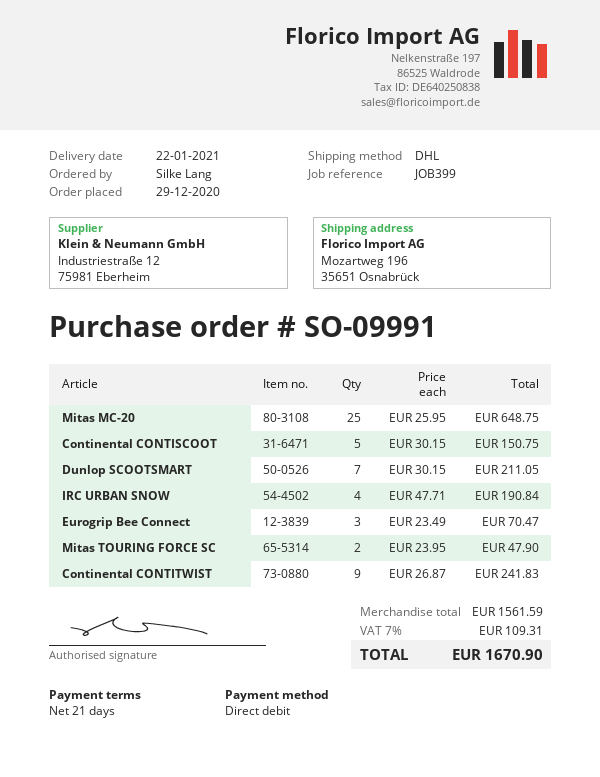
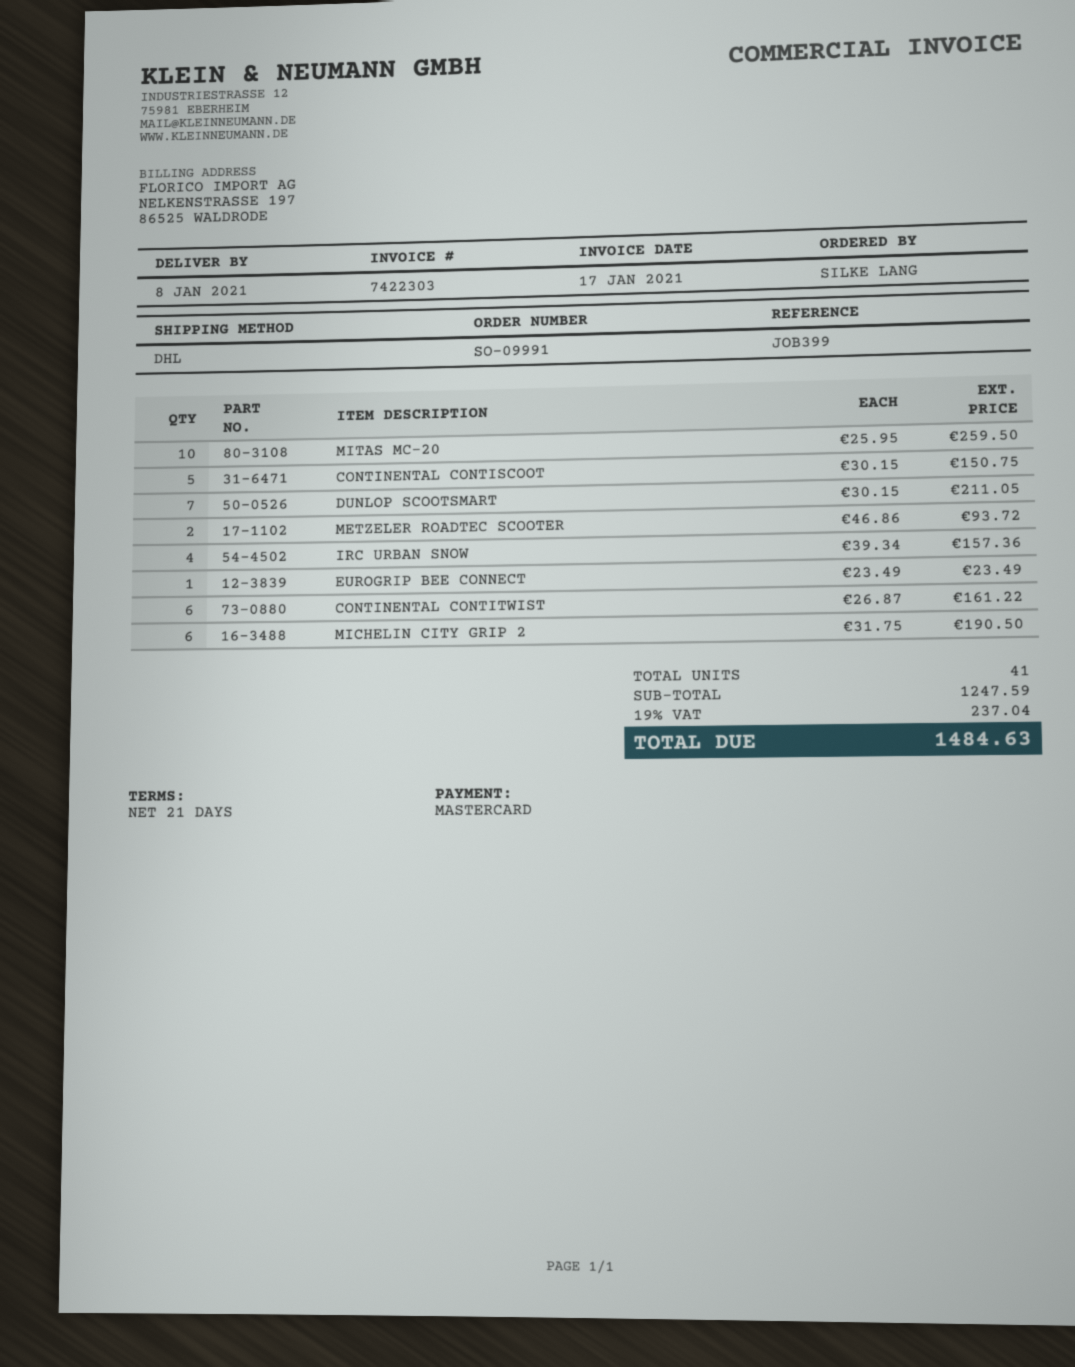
delivery date: 2021-01-22 -> 2021-01-08
payment method: direct debit -> Mastercard
Mitas MC-20: 25 x 25.95 = 648.75 -> 10 x 25.95 = 259.50
IRC URBAN SNOW: 4 x 47.71 = 190.84 -> 4 x 39.34 = 157.36
Eurogrip Bee Connect: 3 x 23.49 = 70.47 -> 1 x 23.49 = 23.49
Mitas TOURING FORCE SC: 2 x 23.95 = 47.90 -> none
Continental CONTITWIST: 9 x 26.87 = 241.83 -> 6 x 26.87 = 161.22
METZELER ROADTEC SCOOTER: none -> 2 x 46.86 = 93.72
MICHELIN CITY GRIP 2: none -> 6 x 31.75 = 190.50
subtotal: 1561.59 -> 1247.59
tax: 7% = 109.31 -> 19% = 237.04
total: 1670.90 -> 1484.63

